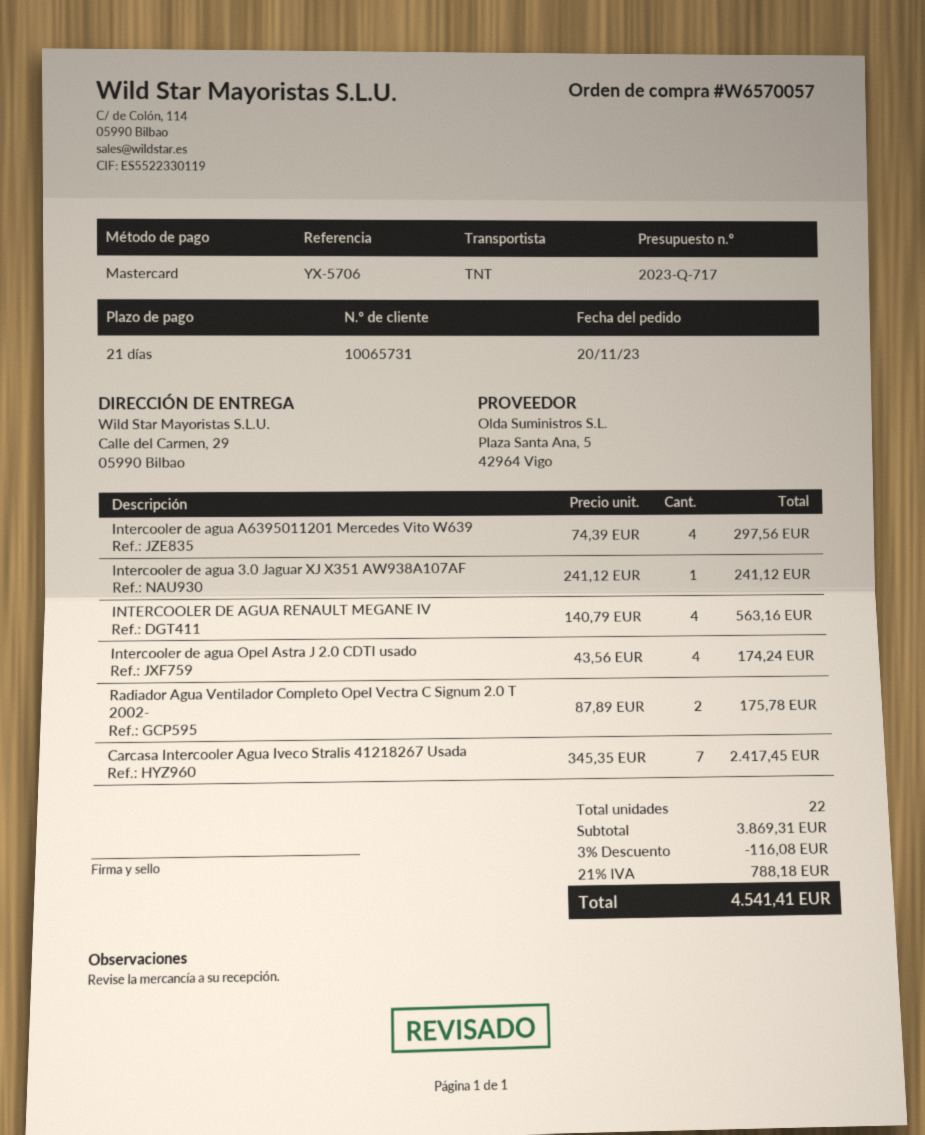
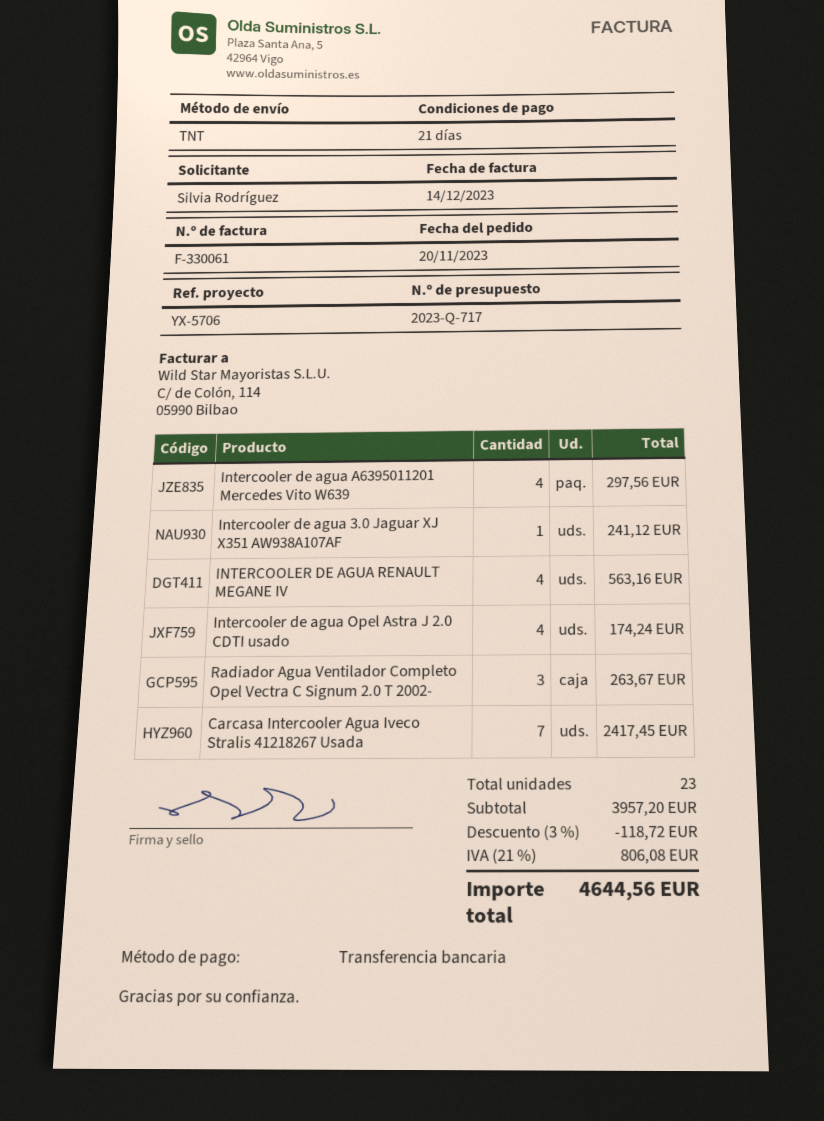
payment method: Mastercard -> bank transfer
Radiador Agua Ventilador Completo Opel Vectra C Signum 2.0 T 2002-: 2 for 175.78 -> 3 for 263.67
total quantity: 22 -> 23
subtotal: 3869.31 -> 3957.20
discount: 3% = 116.08 -> 3% = 118.72
tax: 21% = 788.18 -> 21% = 806.08
total: 4541.41 -> 4644.56

